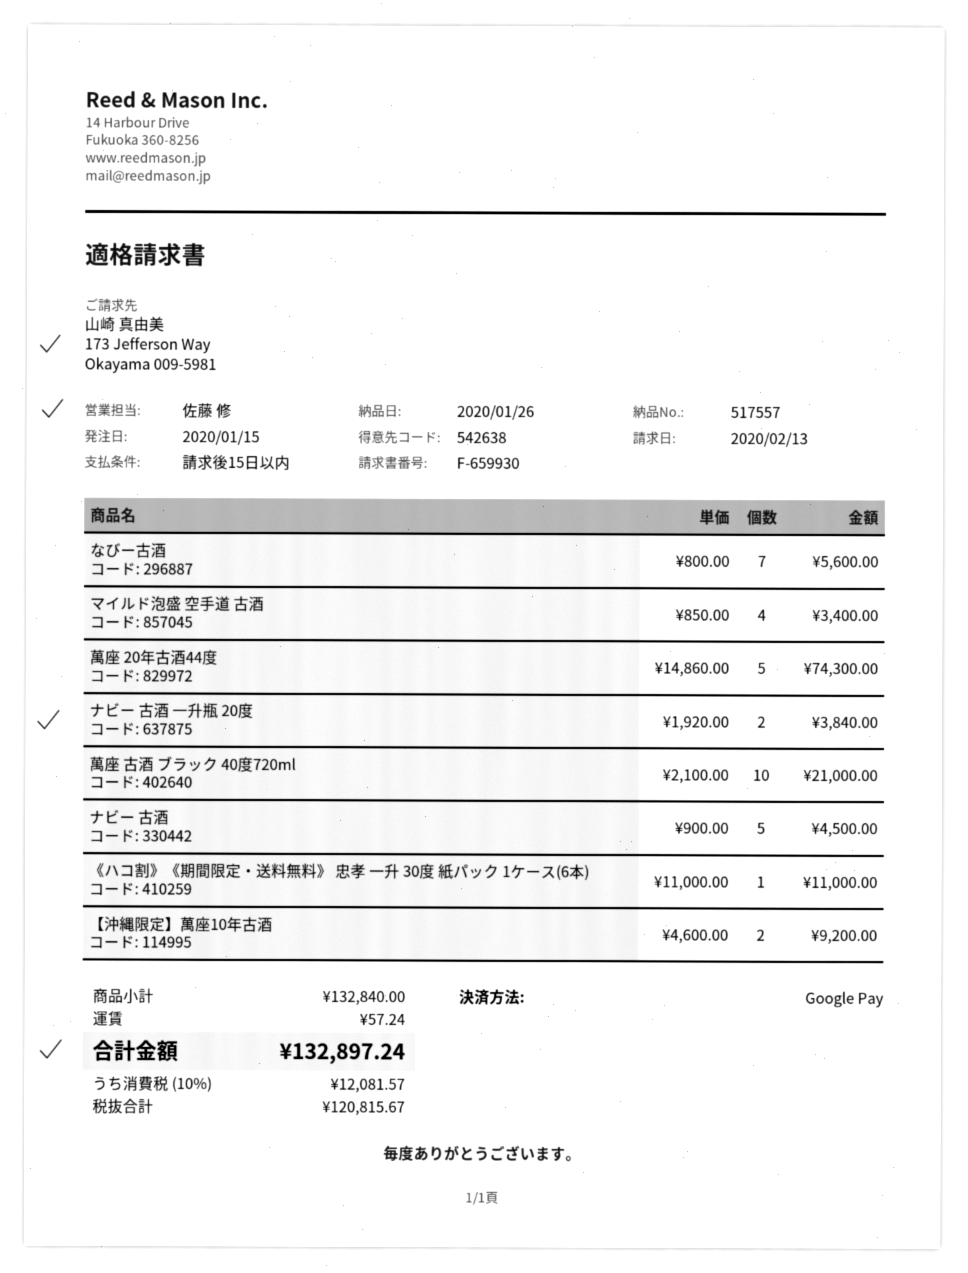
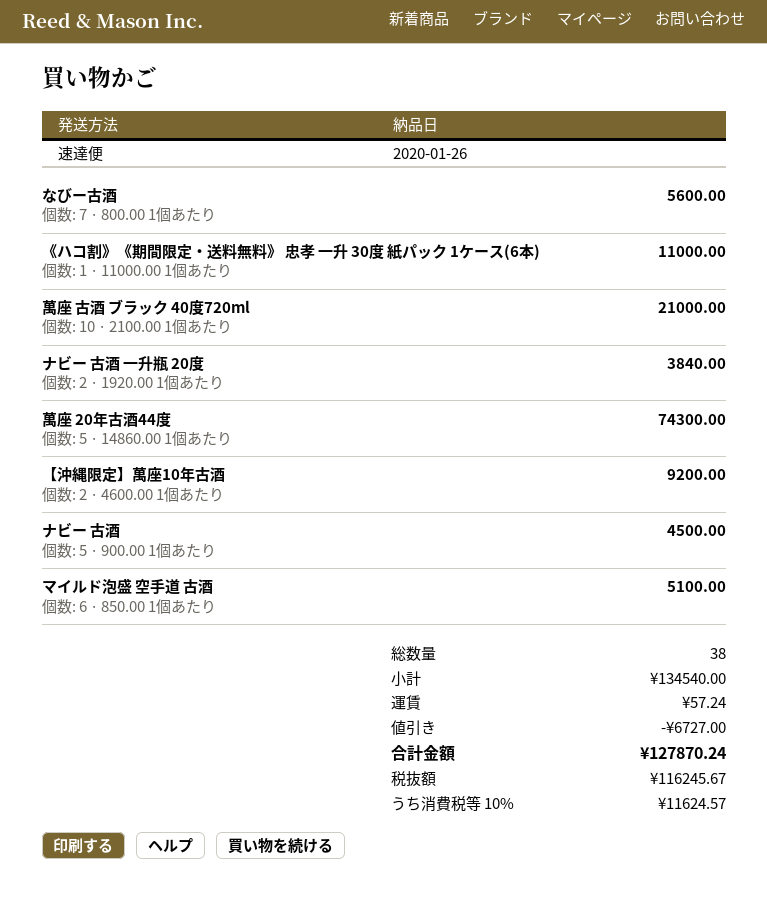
マイルド泡盛 空手道 古酒: 4 x 850.00 = 3400.00 -> 6 x 850.00 = 5100.00
subtotal: 132840.00 -> 134540.00
discount: none -> 6727.00
net: 120815.67 -> 116245.67
tax: 10% = 12081.57 -> 10% = 11624.57
total: 132897.24 -> 127870.24

